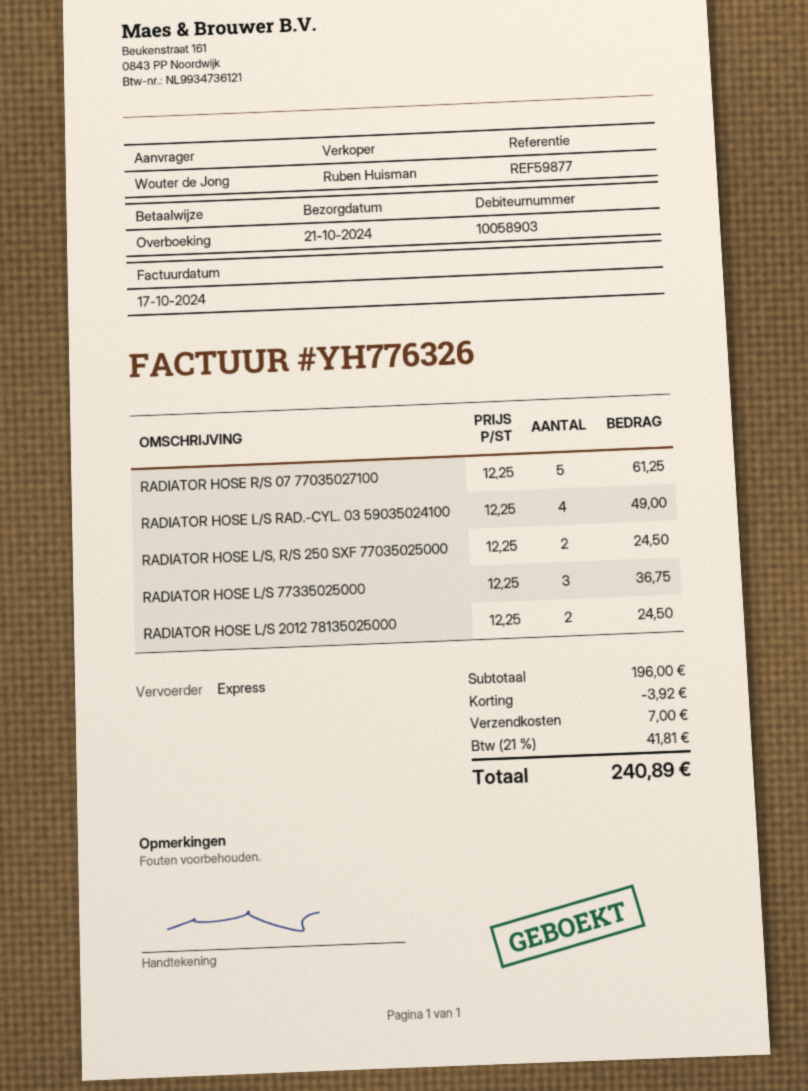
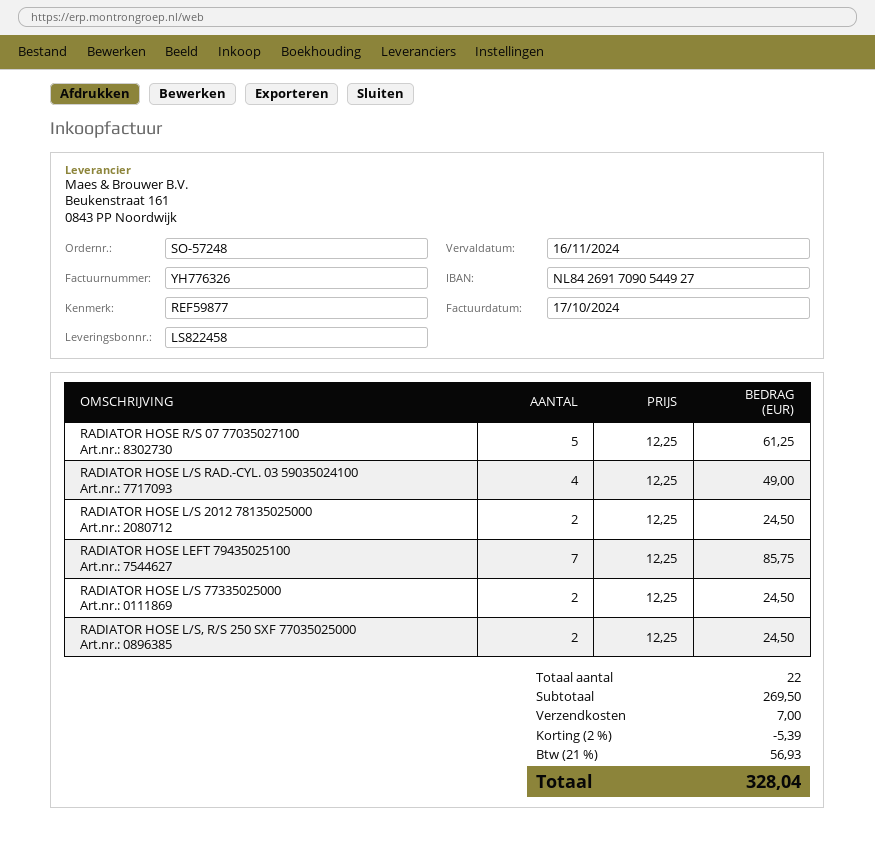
RADIATOR HOSE L/S 77335025000: 3 x 12.25 = 36.75 -> 2 x 12.25 = 24.50
RADIATOR HOSE LEFT 79435025100: none -> 7 x 12.25 = 85.75
subtotal: 196.00 -> 269.50
discount: 3.92 -> 5.39
tax: 21% = 41.81 -> 21% = 56.93
total: 240.89 -> 328.04

